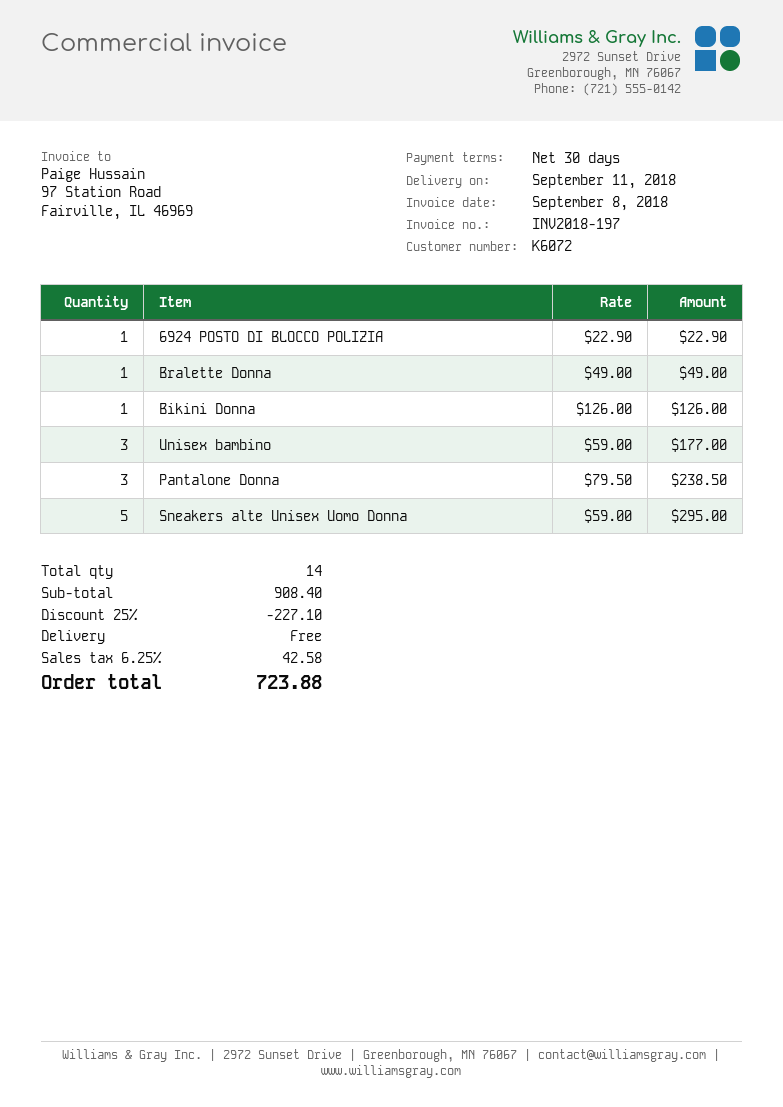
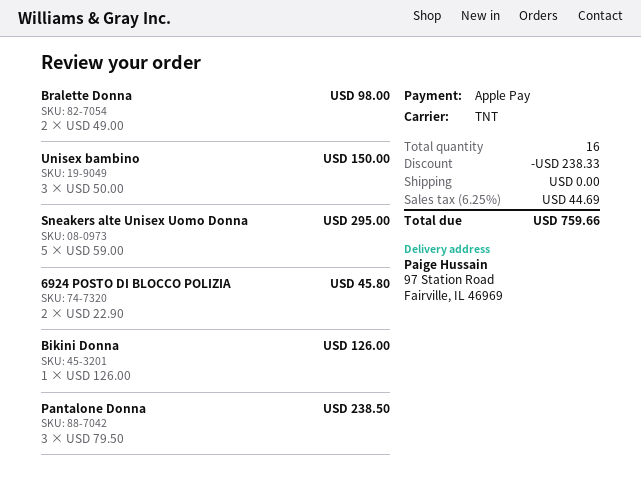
6924 POSTO DI BLOCCO POLIZIA: 1 x 22.90 = 22.90 -> 2 x 22.90 = 45.80
Bralette Donna: 1 x 49.00 = 49.00 -> 2 x 49.00 = 98.00
Unisex bambino: 3 x 59.00 = 177.00 -> 3 x 50.00 = 150.00
total quantity: 14 -> 16
discount: 227.10 -> 238.33
tax: 6.25% = 42.58 -> 6.25% = 44.69
total: 723.88 -> 759.66

